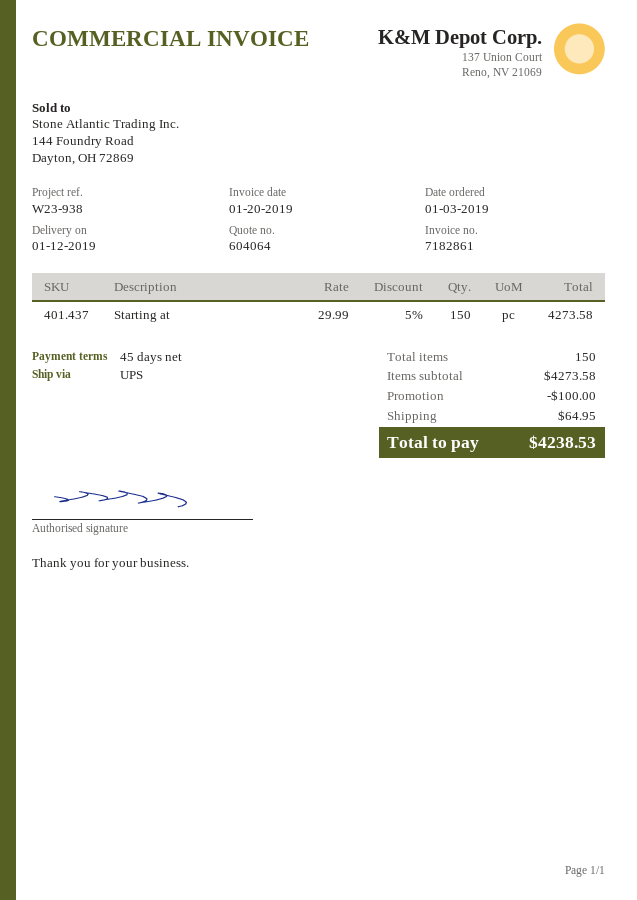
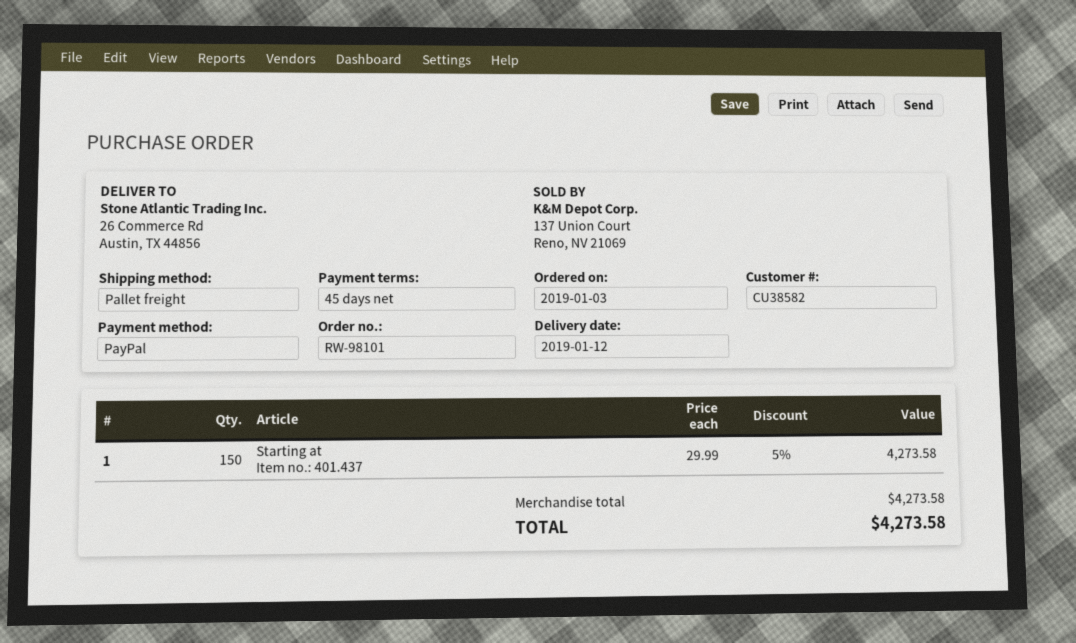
shipping method: UPS -> pallet freight
discount: 100.00 -> none
shipping: 64.95 -> none
total: 4238.53 -> 4273.58

